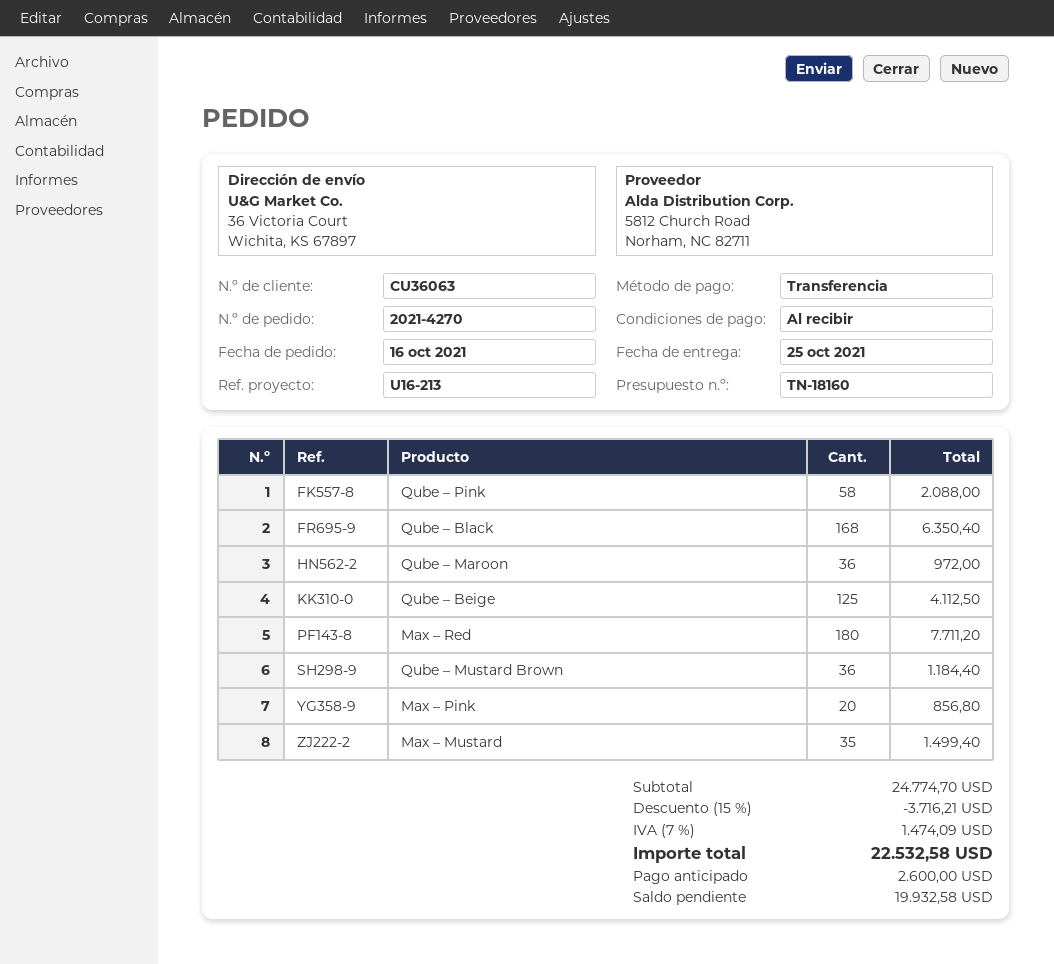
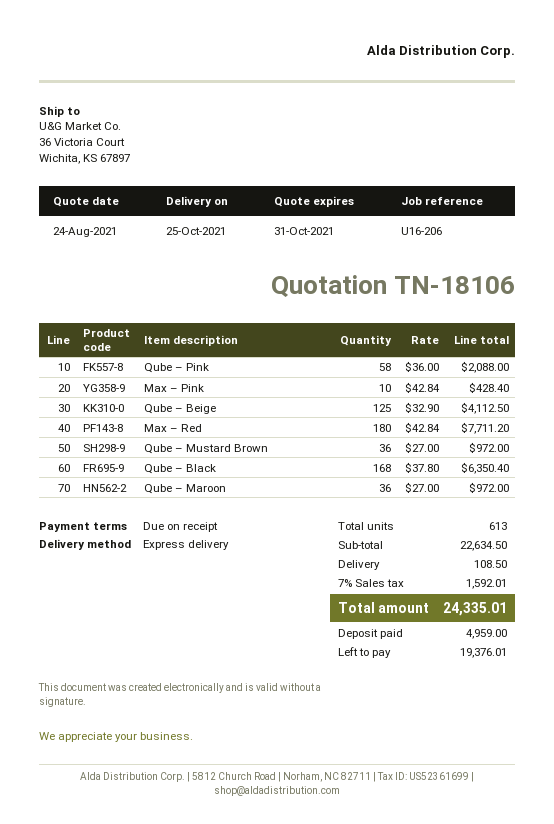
quote number: TN-18160 -> TN-18106
reference: U16-213 -> U16-206
Qube – Mustard Brown: 36 for 1184.40 -> 36 for 972.00
Max – Pink: 20 for 856.80 -> 10 for 428.40
Max – Mustard: 35 for 1499.40 -> none
subtotal: 24774.70 -> 22634.50
discount: 15% = 3716.21 -> none
shipping: none -> 108.50
tax: 7% = 1474.09 -> 7% = 1592.01
total: 22532.58 -> 24335.01
deposit: 2600.00 -> 4959.00
balance: 19932.58 -> 19376.01

